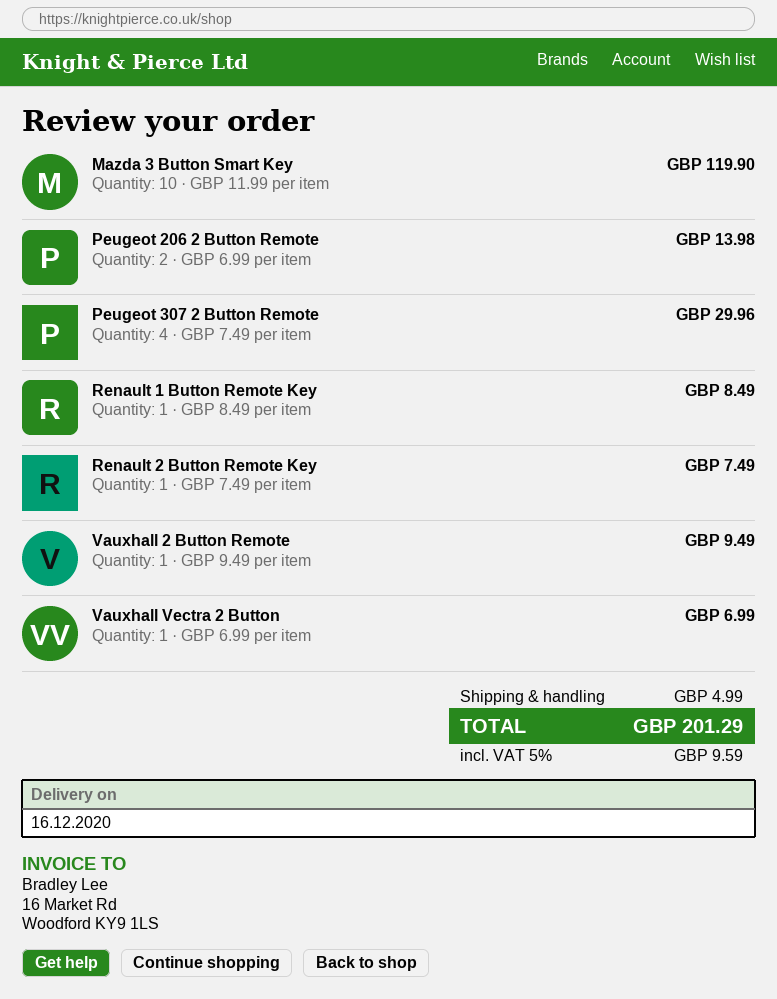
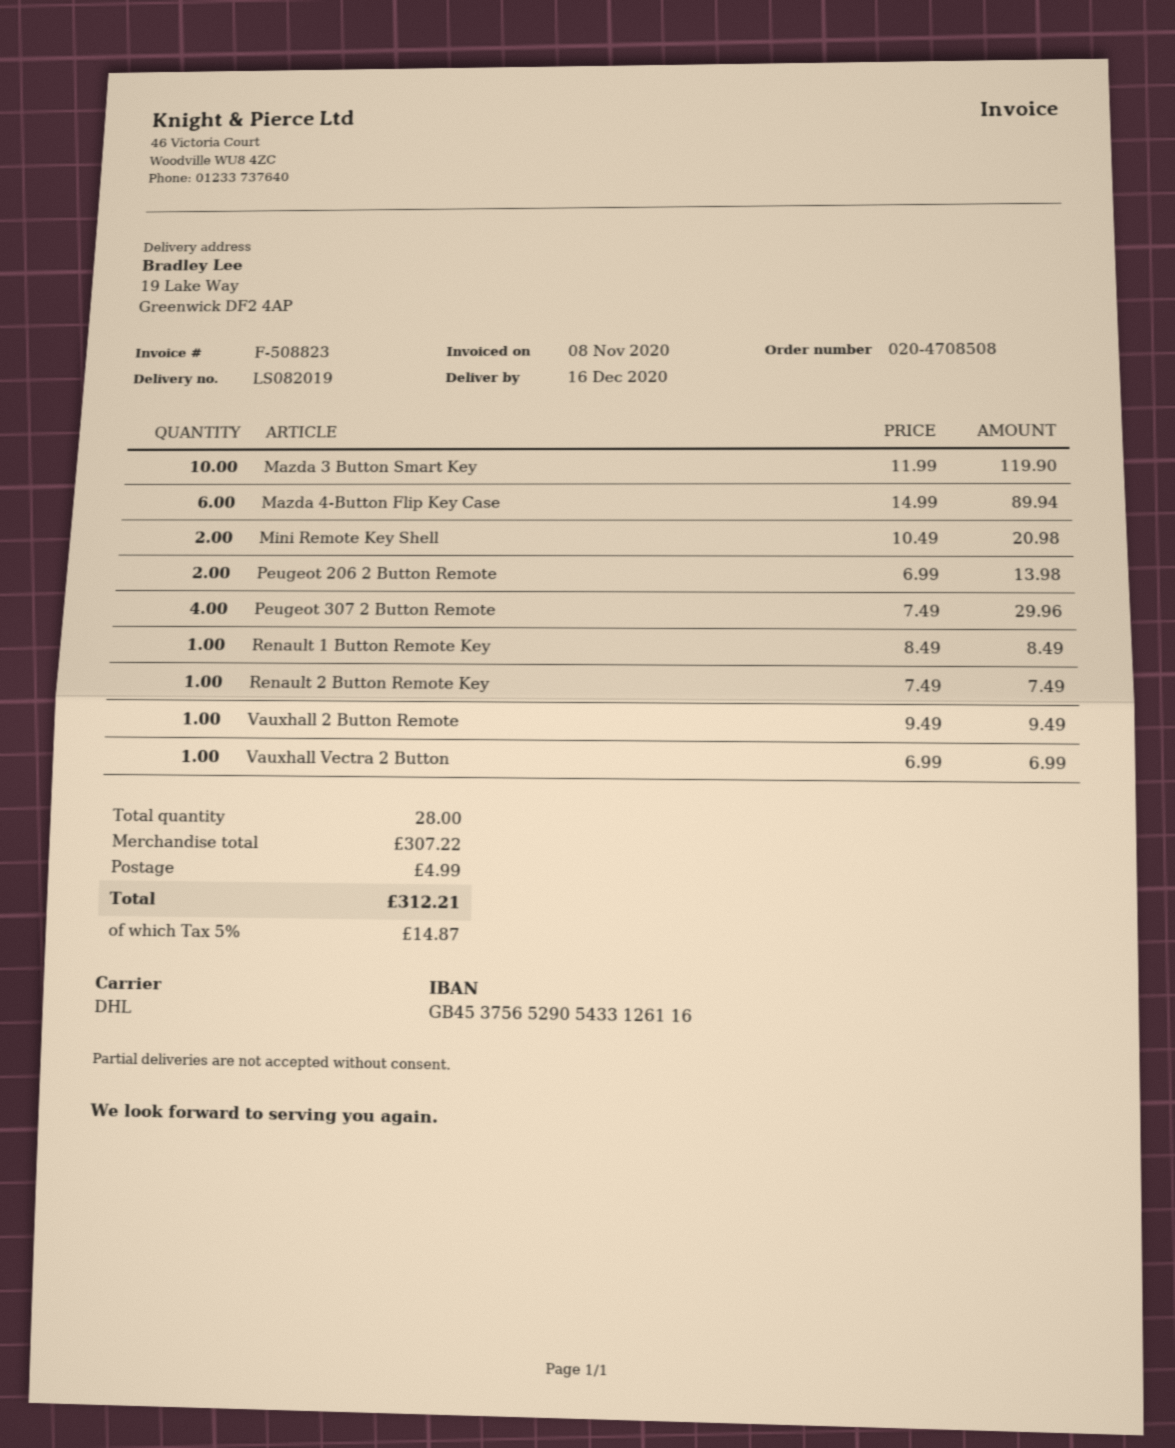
Mazda 4-Button Flip Key Case: none -> 6 x 14.99 = 89.94
Mini Remote Key Shell: none -> 2 x 10.49 = 20.98
tax: 5% = 9.59 -> 5% = 14.87
total: 201.29 -> 312.21

